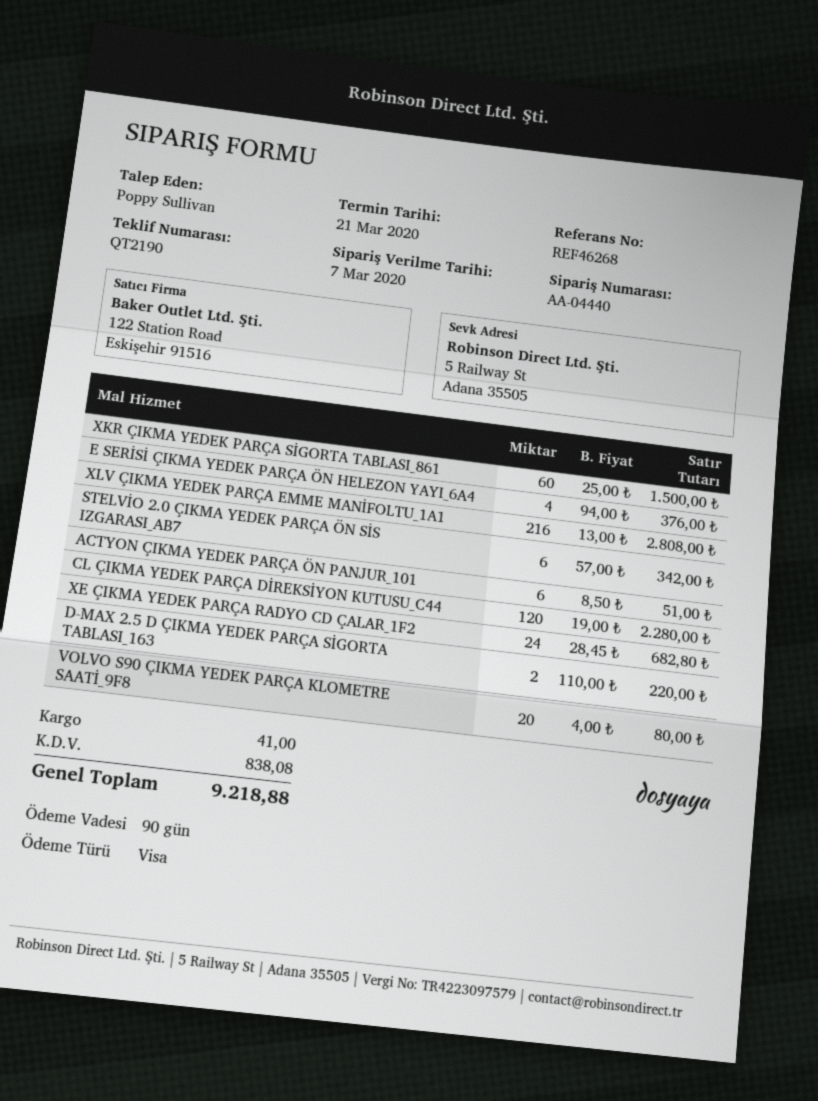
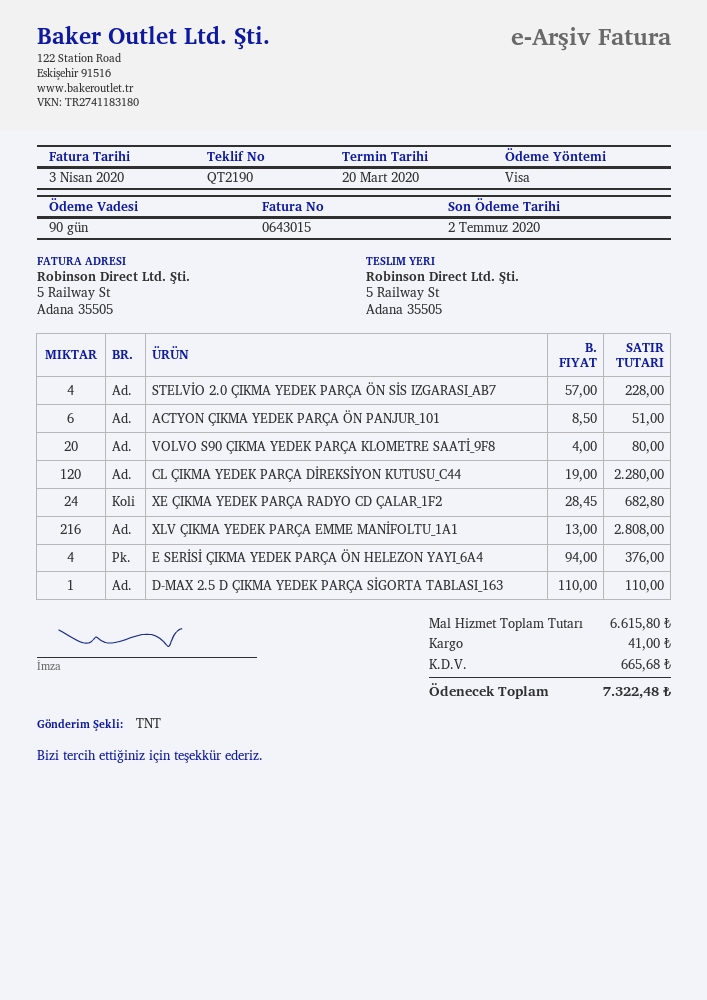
delivery date: 2020-03-21 -> 2020-03-20
XKR ÇIKMA YEDEK PARÇA SİGORTA TABLASI_861: 60 x 25.00 = 1500.00 -> none
STELVİO 2.0 ÇIKMA YEDEK PARÇA ÖN SİS IZGARASI_AB7: 6 x 57.00 = 342.00 -> 4 x 57.00 = 228.00
D-MAX 2.5 D ÇIKMA YEDEK PARÇA SİGORTA TABLASI_163: 2 x 110.00 = 220.00 -> 1 x 110.00 = 110.00
tax: 838.08 -> 665.68
total: 9218.88 -> 7322.48

